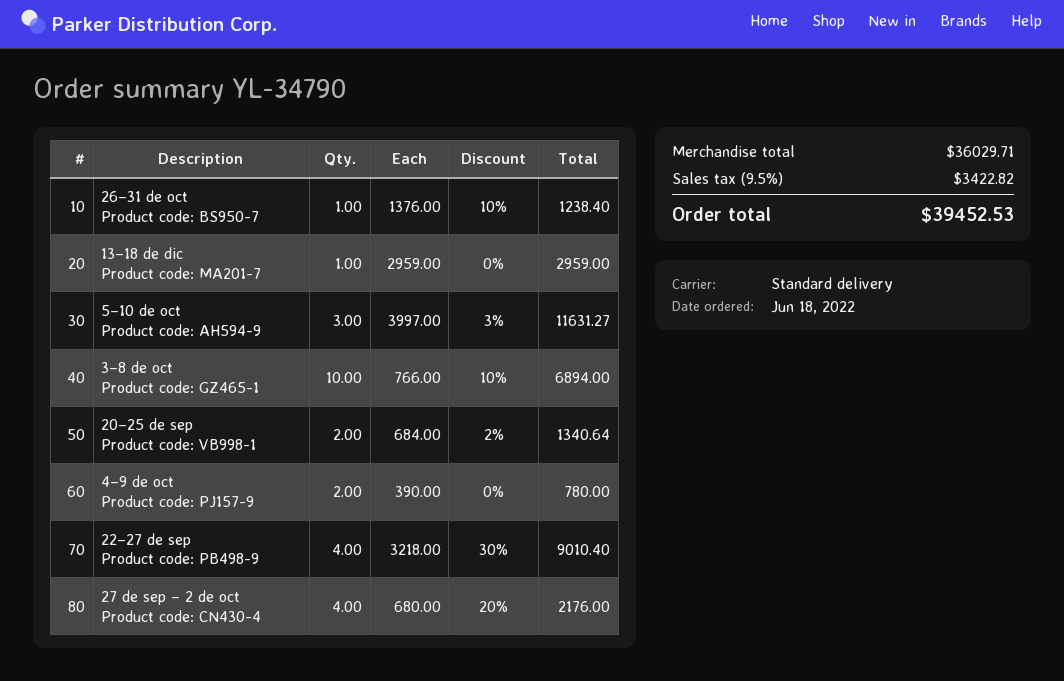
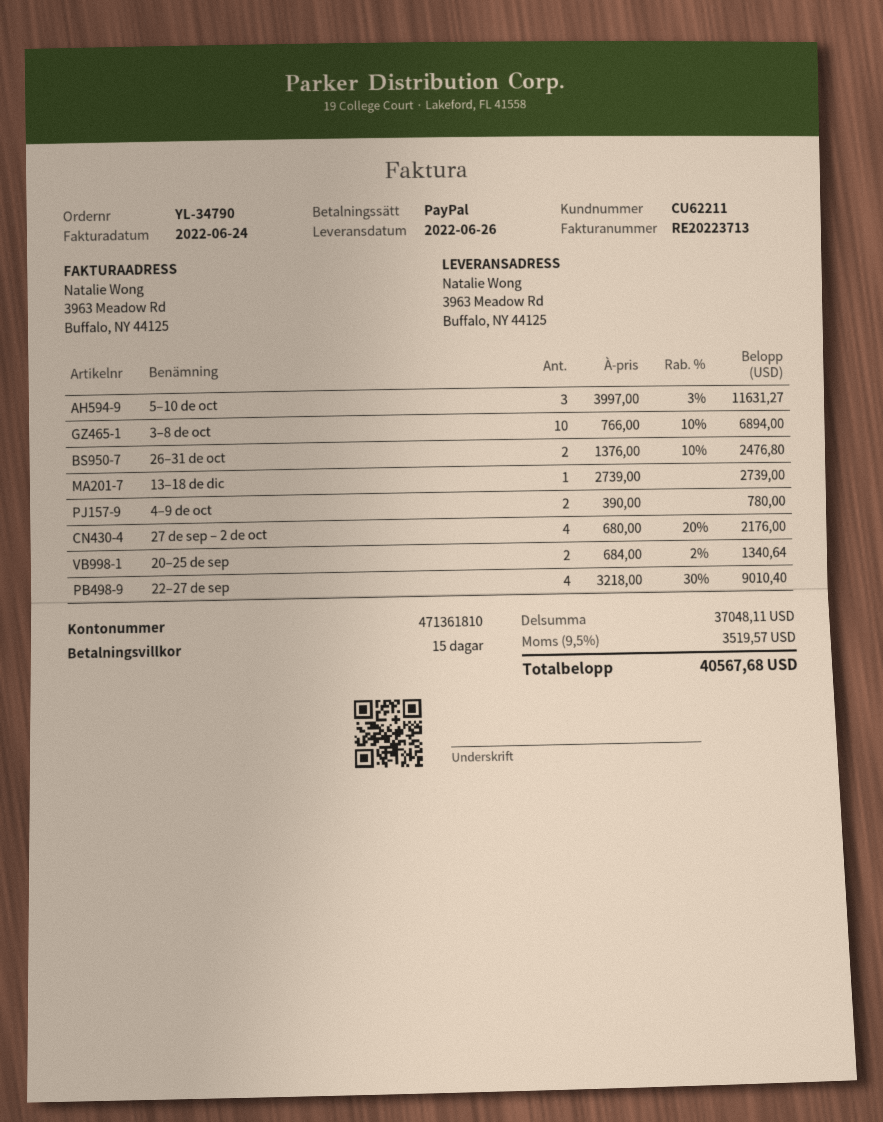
26–31 de oct: 1 x 1376.00 - 10% = 1238.40 -> 2 x 1376.00 - 10% = 2476.80
13–18 de dic: 1 x 2959.00 = 2959.00 -> 1 x 2739.00 = 2739.00
subtotal: 36029.71 -> 37048.11
tax: 9.5% = 3422.82 -> 9.5% = 3519.57
total: 39452.53 -> 40567.68

